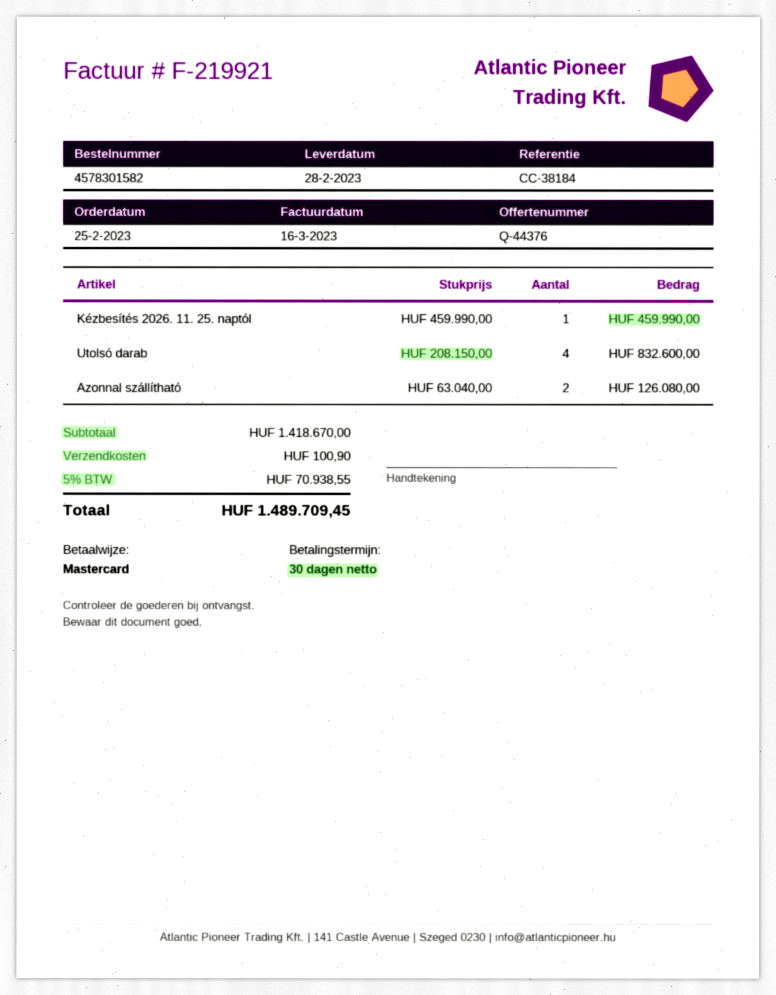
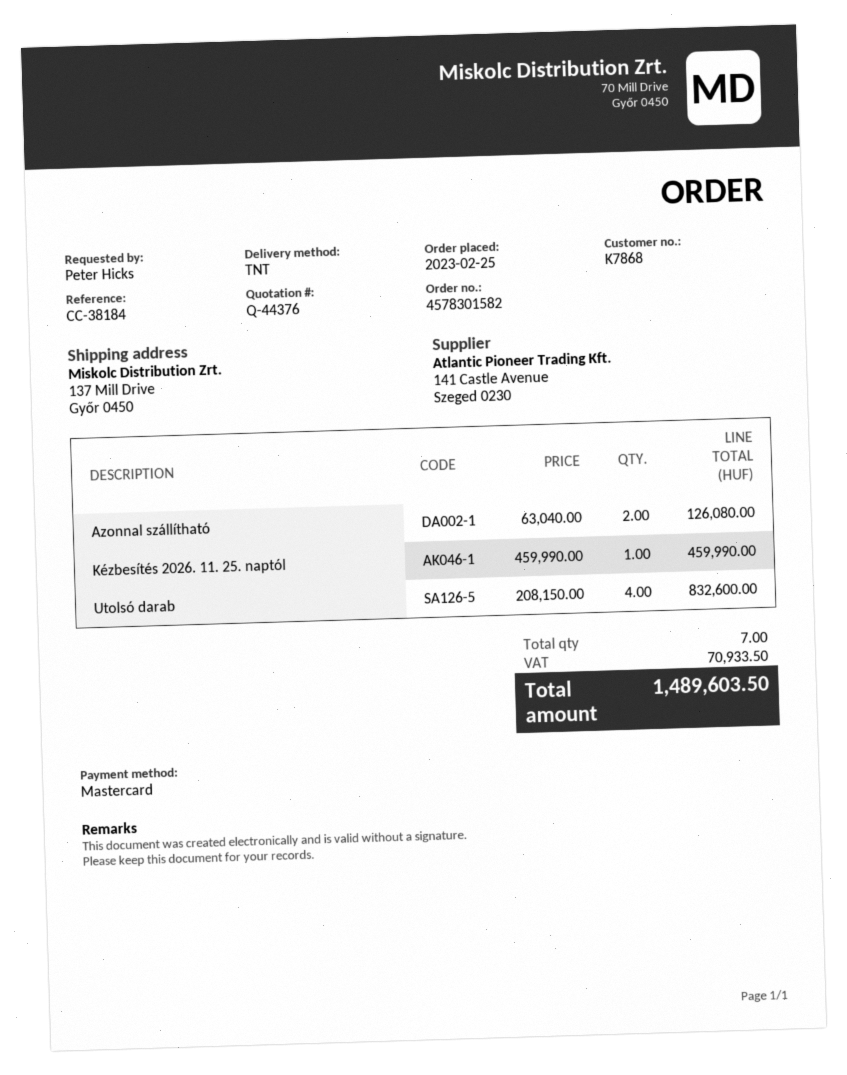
shipping: 100.90 -> none
tax: 70938.55 -> 70933.50
total: 1489709.45 -> 1489603.50

